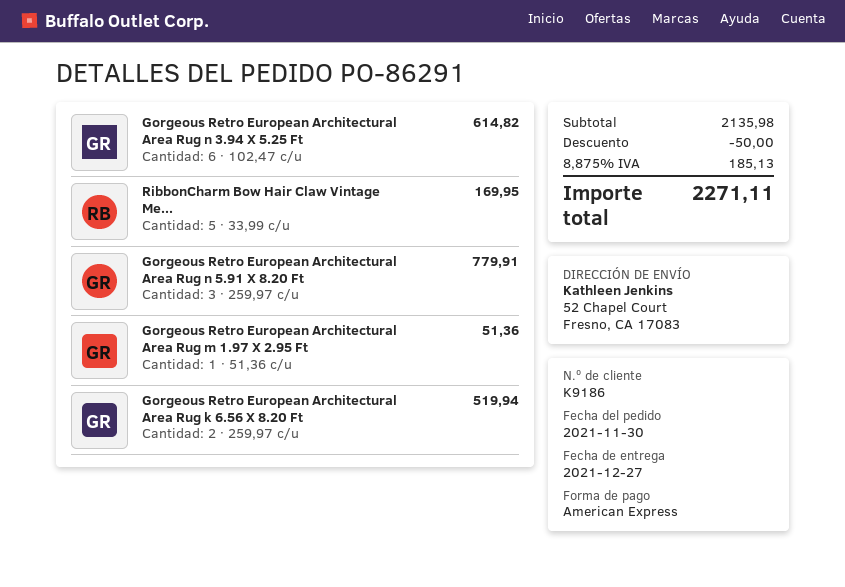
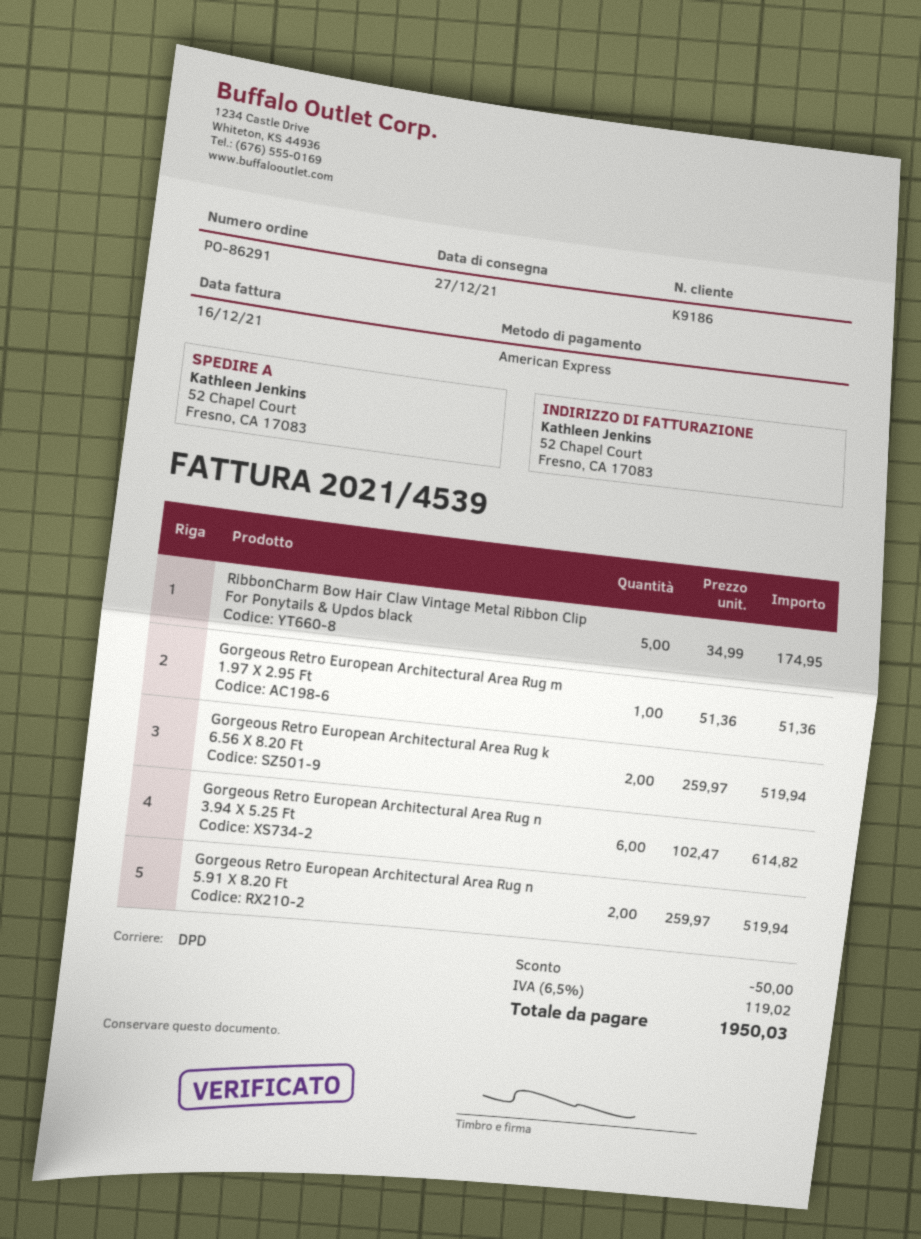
RibbonCharm Bow Hair Claw Vintage Me...: 5 x 33.99 = 169.95 -> 5 x 34.99 = 174.95
Gorgeous Retro European Architectural Area Rug n 5.91 X 8.20 Ft: 3 x 259.97 = 779.91 -> 2 x 259.97 = 519.94
tax: 8.875% = 185.13 -> 6.5% = 119.02
total: 2271.11 -> 1950.03

